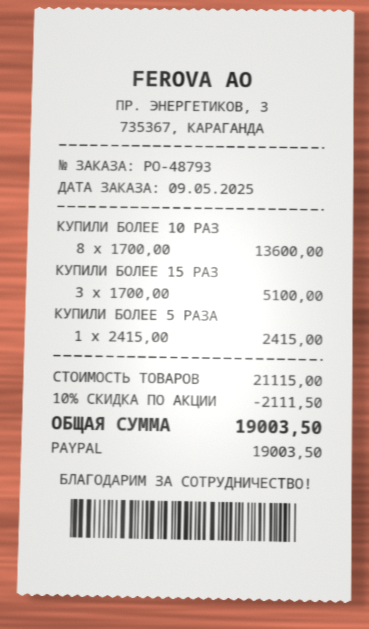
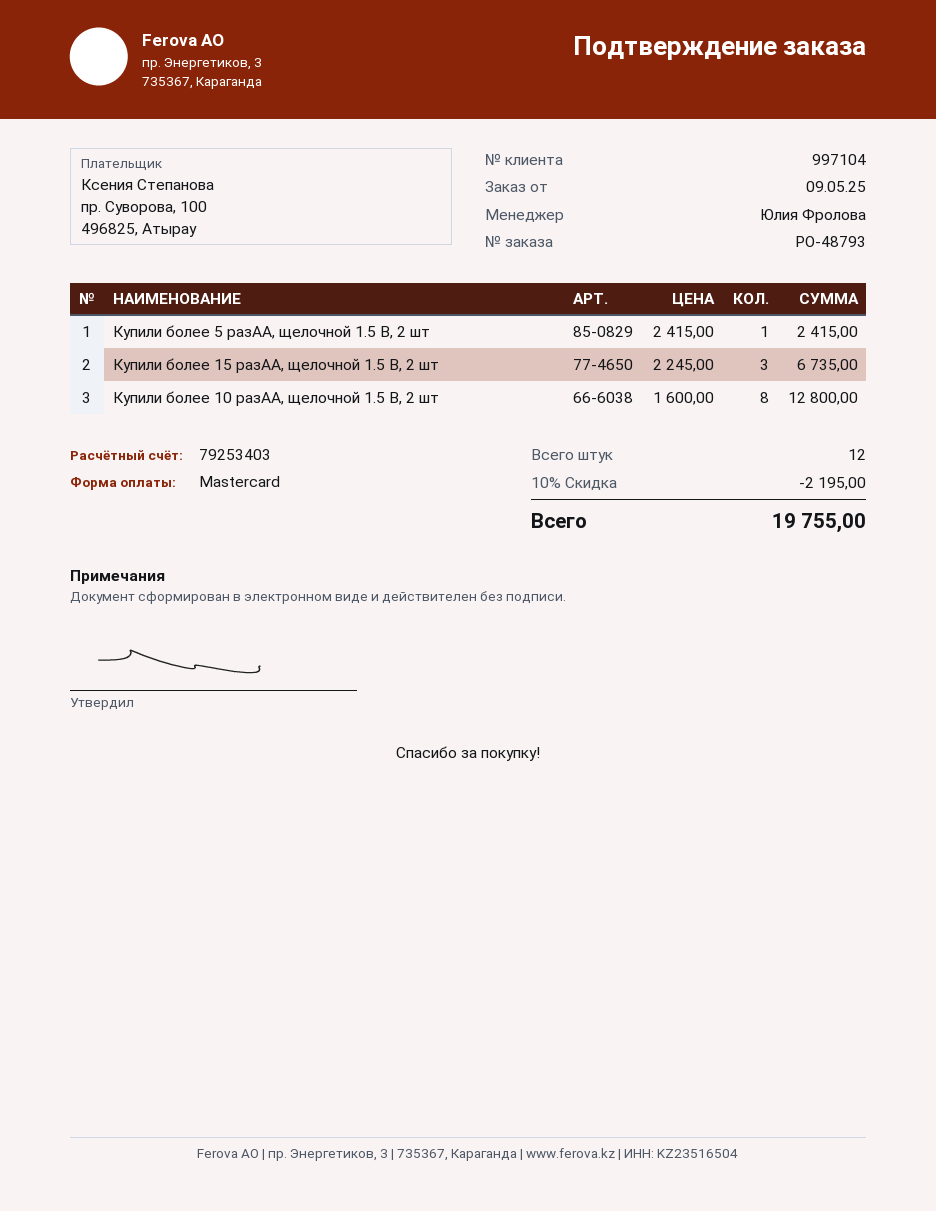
payment method: PayPal -> Mastercard
КУПИЛИ БОЛЕЕ 10 РАЗ: 8 x 1700.00 = 13600.00 -> 8 x 1600.00 = 12800.00
КУПИЛИ БОЛЕЕ 15 РАЗ: 3 x 1700.00 = 5100.00 -> 3 x 2245.00 = 6735.00
discount: 10% = 2111.50 -> 10% = 2195.00
total: 19003.50 -> 19755.00

